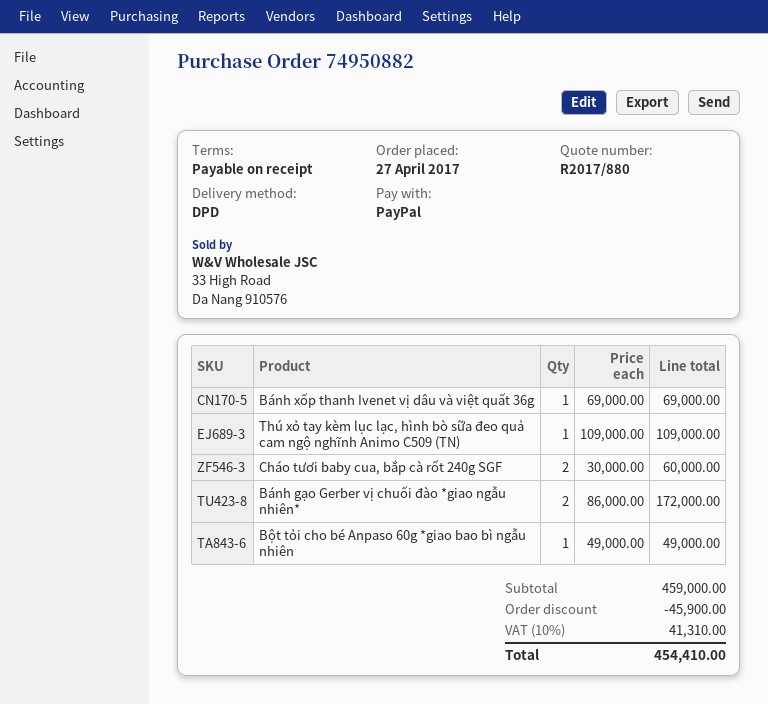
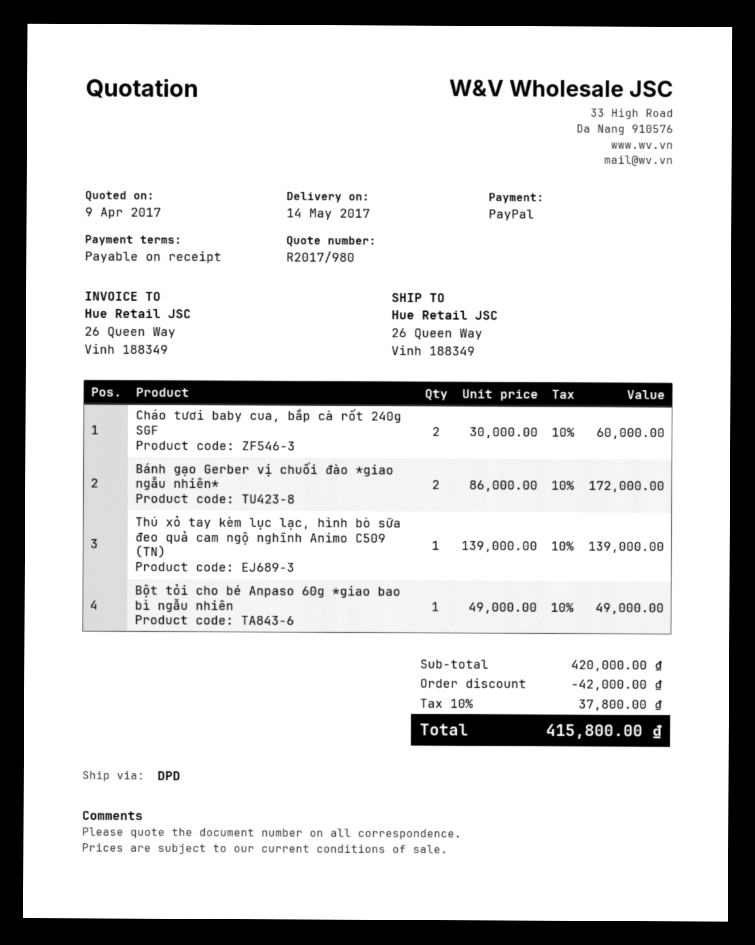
quote number: R2017/880 -> R2017/980
Bánh xốp thanh Ivenet vị dâu và việt quất 36g: 1 x 69000.00 = 69000.00 -> none
Thú xỏ tay kèm lục lạc, hình bò sữa đeo quả cam ngộ nghĩnh Animo C509 (TN): 1 x 109000.00 = 109000.00 -> 1 x 139000.00 = 139000.00
subtotal: 459000.00 -> 420000.00
discount: 45900.00 -> 42000.00
tax: 10% = 41310.00 -> 10% = 37800.00
total: 454410.00 -> 415800.00

